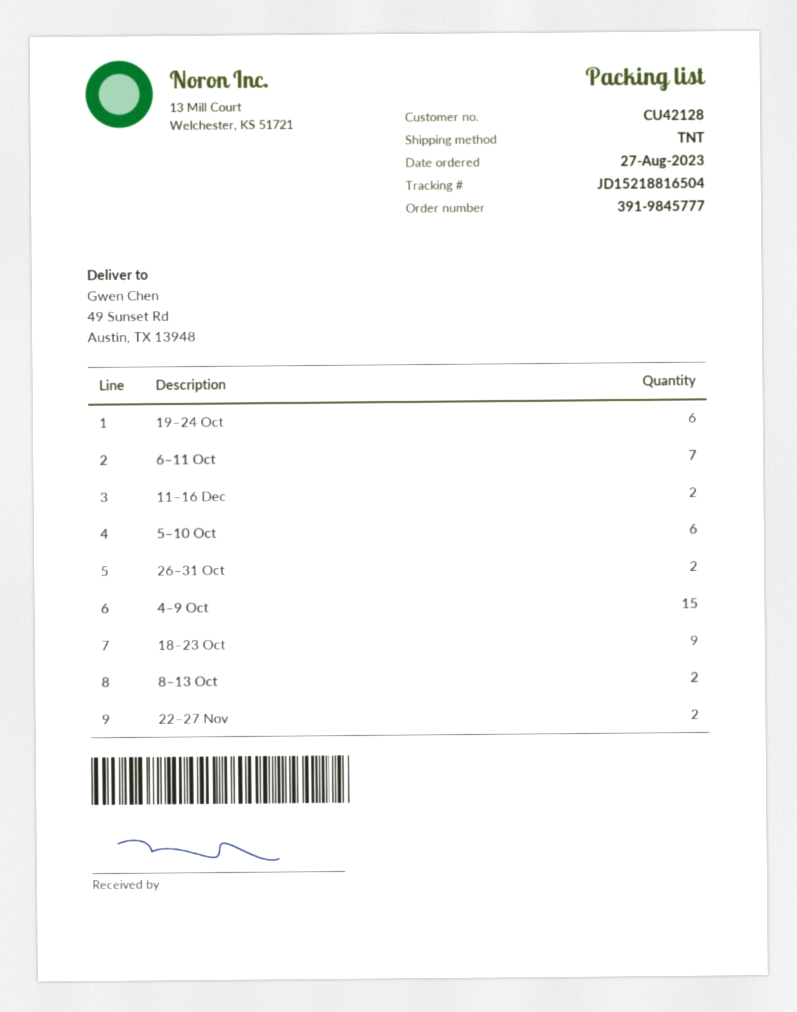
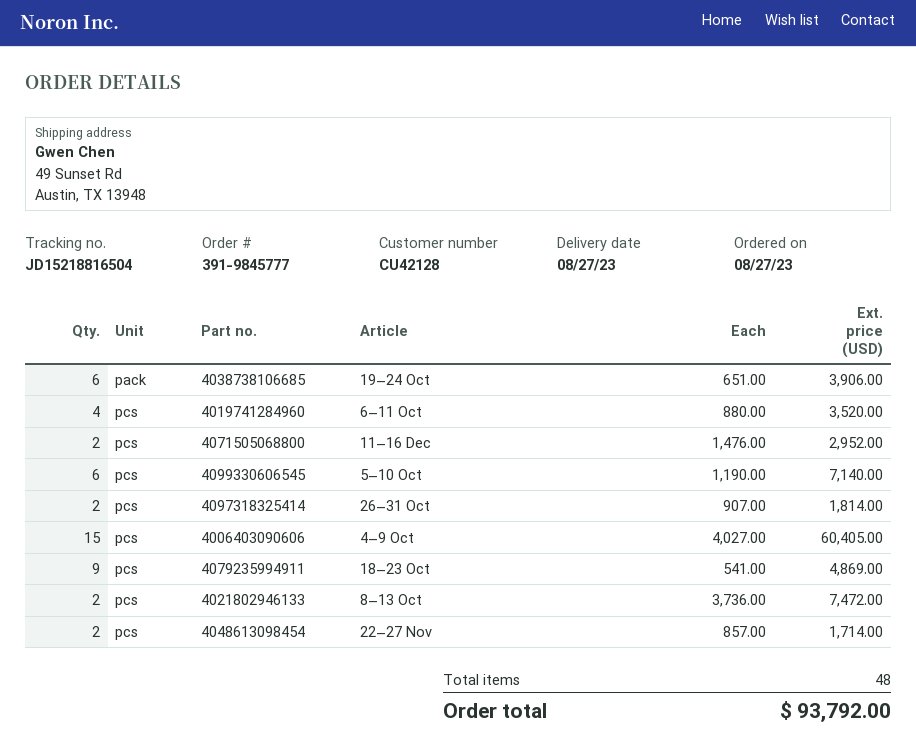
6–11 Oct: 7 -> 4

